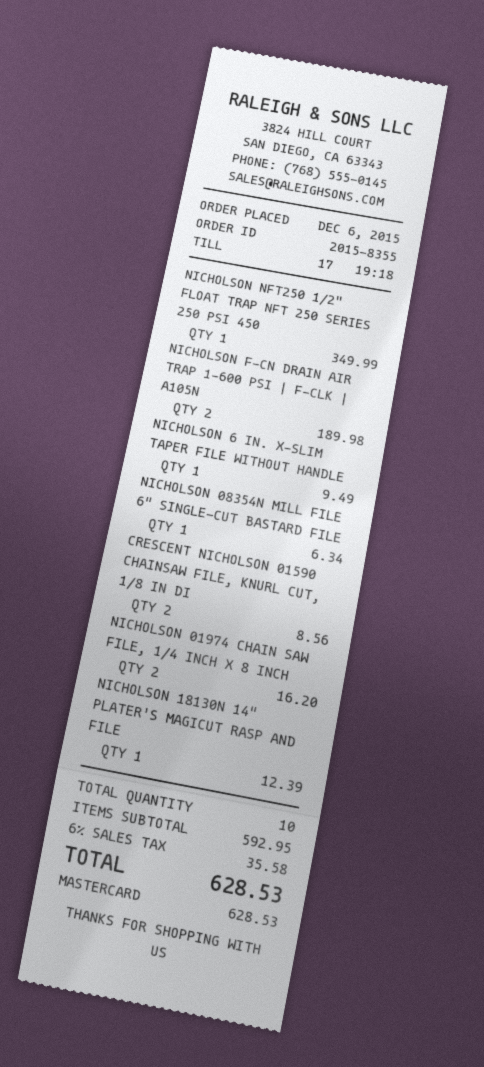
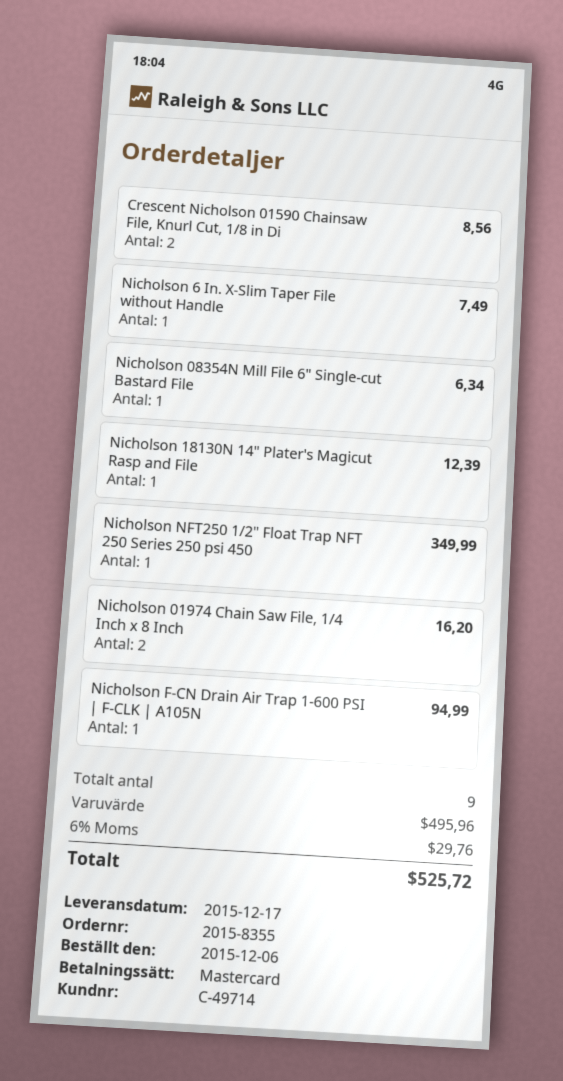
NICHOLSON F-CN DRAIN AIR TRAP 1-600 PSI | F-CLK | A105N: 2 for 189.98 -> 1 for 94.99
NICHOLSON 6 IN. X-SLIM TAPER FILE WITHOUT HANDLE: 1 for 9.49 -> 1 for 7.49
total quantity: 10 -> 9
subtotal: 592.95 -> 495.96
tax: 6% = 35.58 -> 6% = 29.76
total: 628.53 -> 525.72

